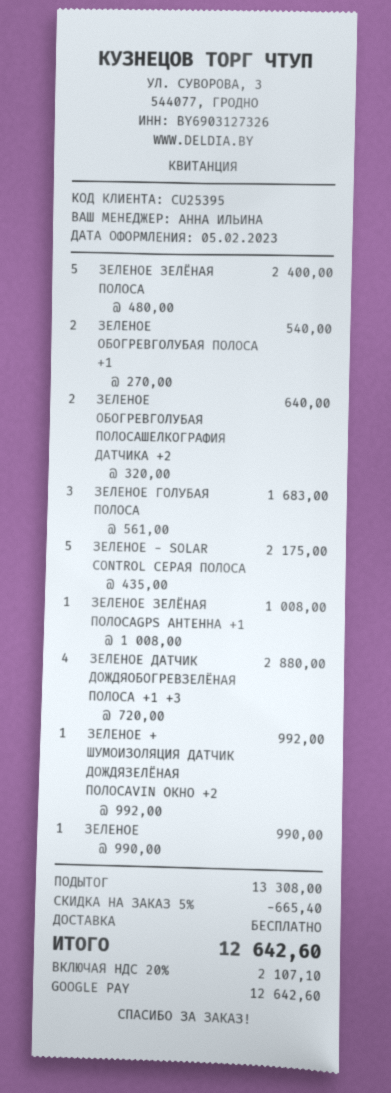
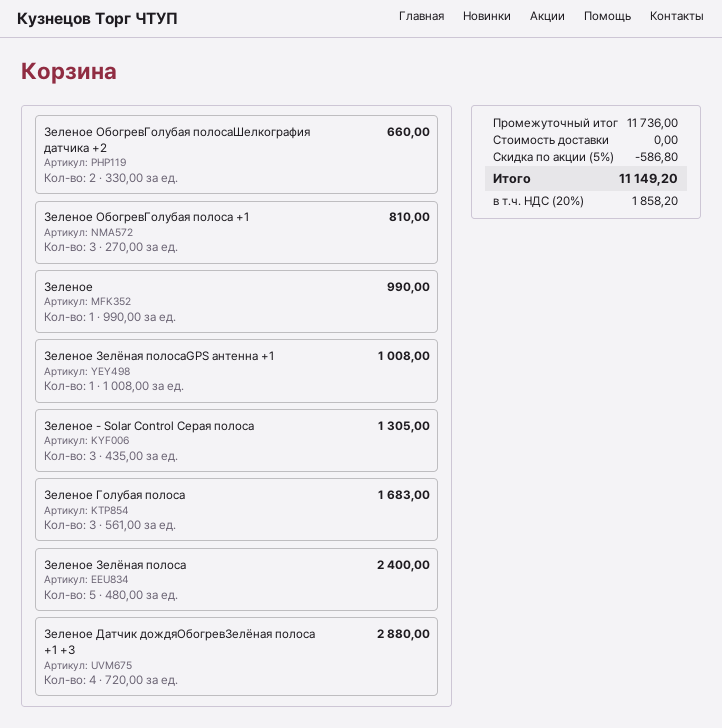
ЗЕЛЕНОЕ ОБОГРЕВГОЛУБАЯ ПОЛОСА +1: 2 x 270.00 = 540.00 -> 3 x 270.00 = 810.00
ЗЕЛЕНОЕ ОБОГРЕВГОЛУБАЯ ПОЛОСАШЕЛКОГРАФИЯ ДАТЧИКА +2: 2 x 320.00 = 640.00 -> 2 x 330.00 = 660.00
ЗЕЛЕНОЕ - SOLAR CONTROL СЕРАЯ ПОЛОСА: 5 x 435.00 = 2175.00 -> 3 x 435.00 = 1305.00
ЗЕЛЕНОЕ + ШУМОИЗОЛЯЦИЯ ДАТЧИК ДОЖДЯЗЕЛЁНАЯ ПОЛОСАVIN ОКНО +2: 1 x 992.00 = 992.00 -> none
subtotal: 13308.00 -> 11736.00
discount: 5% = 665.40 -> 5% = 586.80
tax: 20% = 2107.10 -> 20% = 1858.20
total: 12642.60 -> 11149.20

